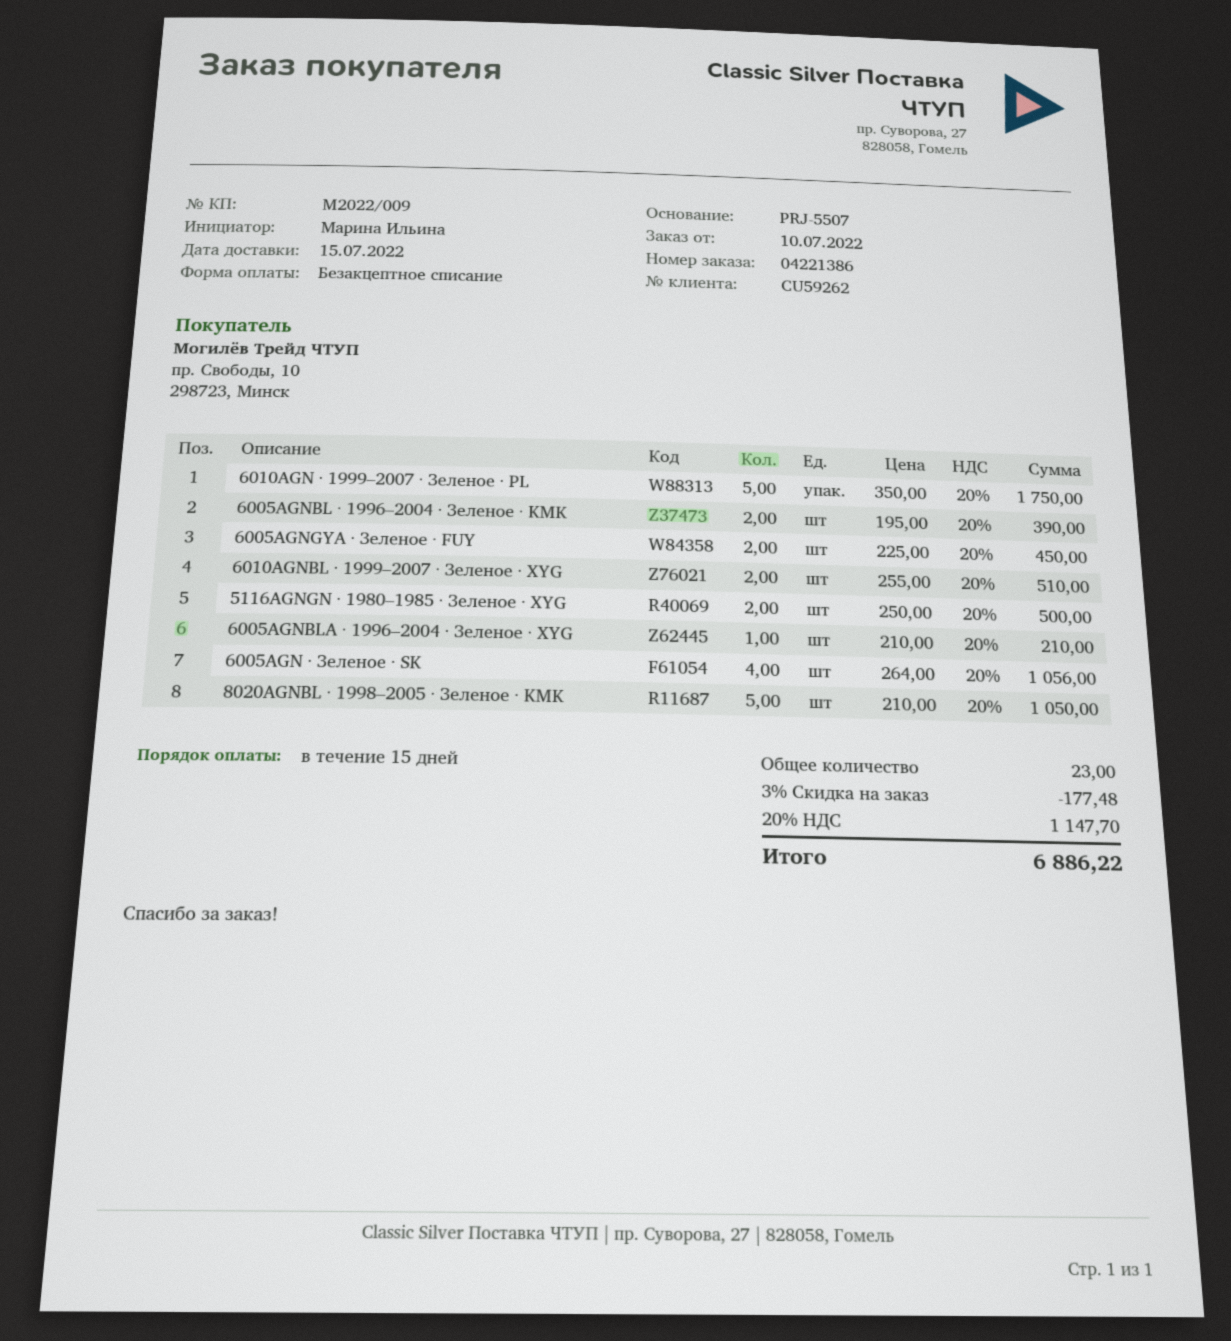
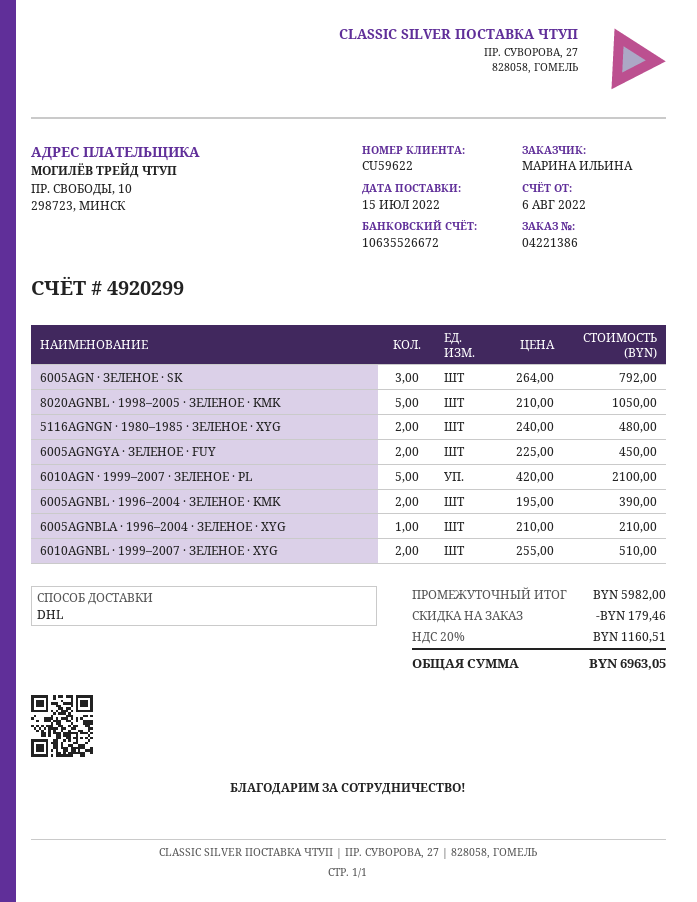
customer number: CU59262 -> CU59622
6010AGN · 1999–2007 · Зеленое · PL: 5 x 350.00 = 1750.00 -> 5 x 420.00 = 2100.00
5116AGNGN · 1980–1985 · Зеленое · XYG: 2 x 250.00 = 500.00 -> 2 x 240.00 = 480.00
6005AGN · Зеленое · SK: 4 x 264.00 = 1056.00 -> 3 x 264.00 = 792.00
discount: 177.48 -> 179.46
tax: 20% = 1147.70 -> 20% = 1160.51
total: 6886.22 -> 6963.05

